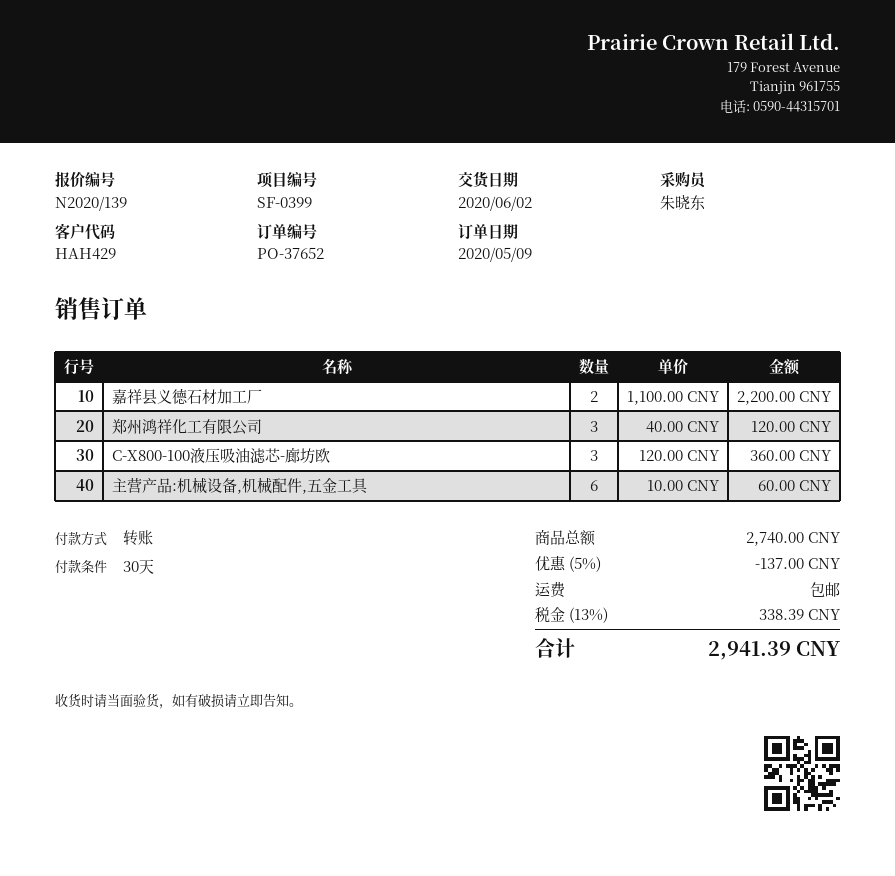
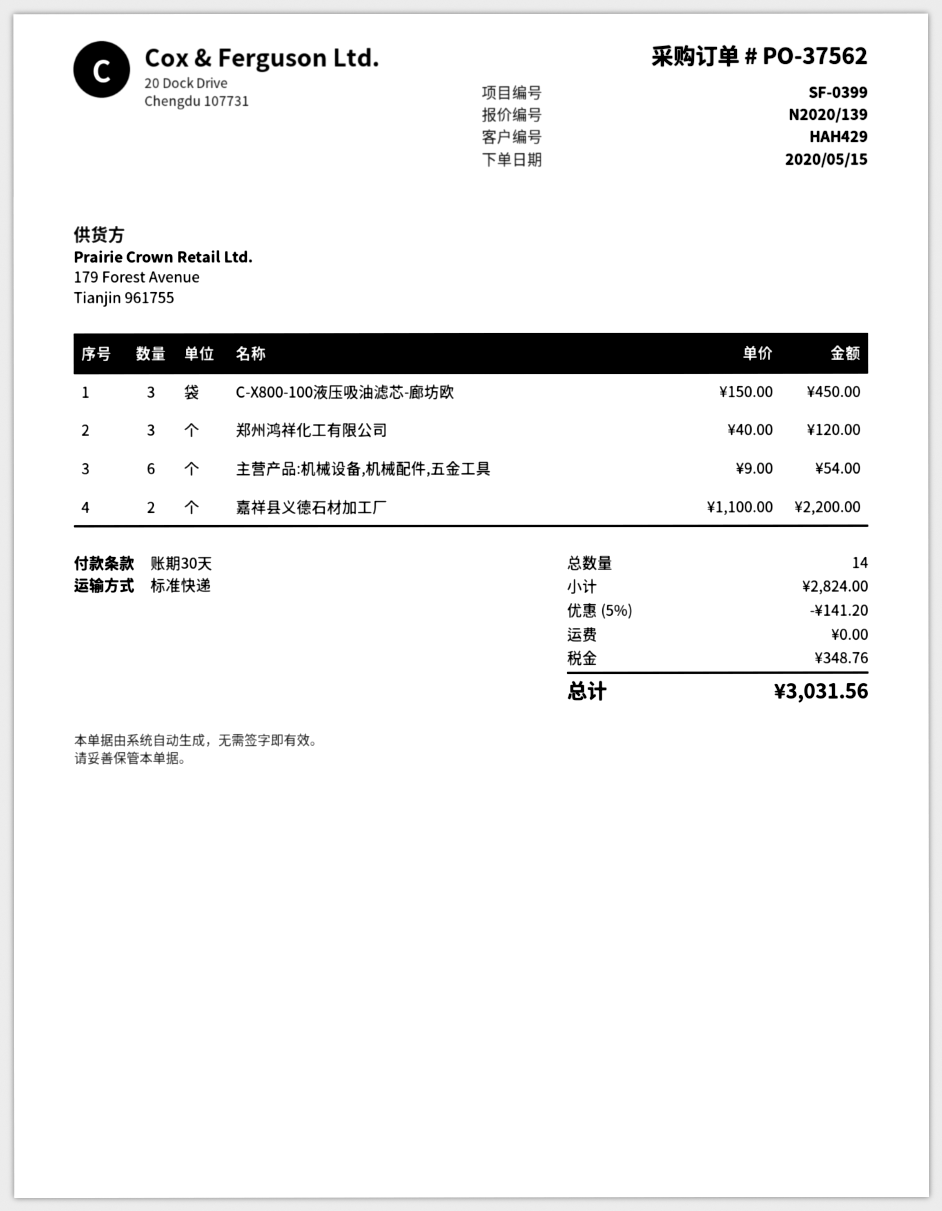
order number: PO-37652 -> PO-37562
order date: 2020-05-09 -> 2020-05-15
C-X800-100液压吸油滤芯-廊坊欧: 3 x 120.00 = 360.00 -> 3 x 150.00 = 450.00
主营产品:机械设备,机械配件,五金工具: 6 x 10.00 = 60.00 -> 6 x 9.00 = 54.00
subtotal: 2740.00 -> 2824.00
discount: 5% = 137.00 -> 5% = 141.20
tax: 338.39 -> 348.76
total: 2941.39 -> 3031.56

